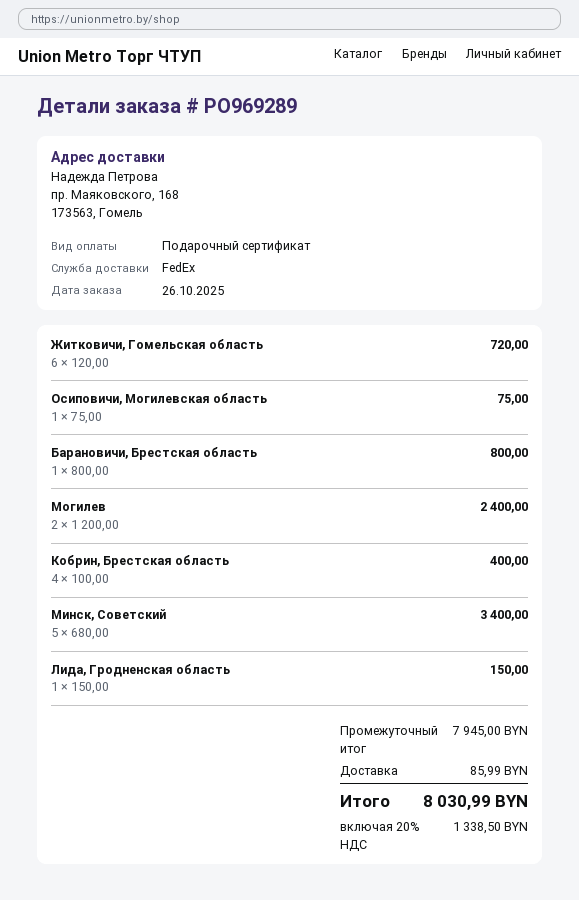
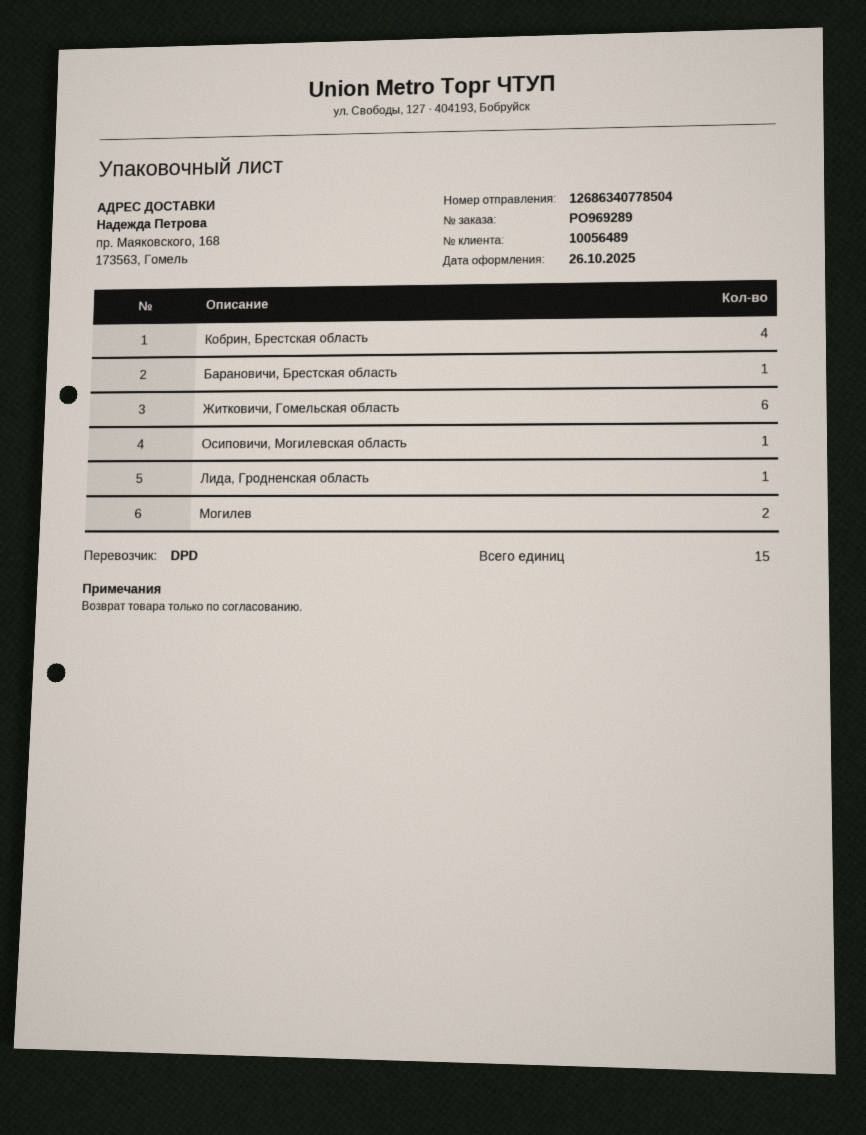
shipping method: FedEx -> DPD
Минск, Советский: 5 -> none

